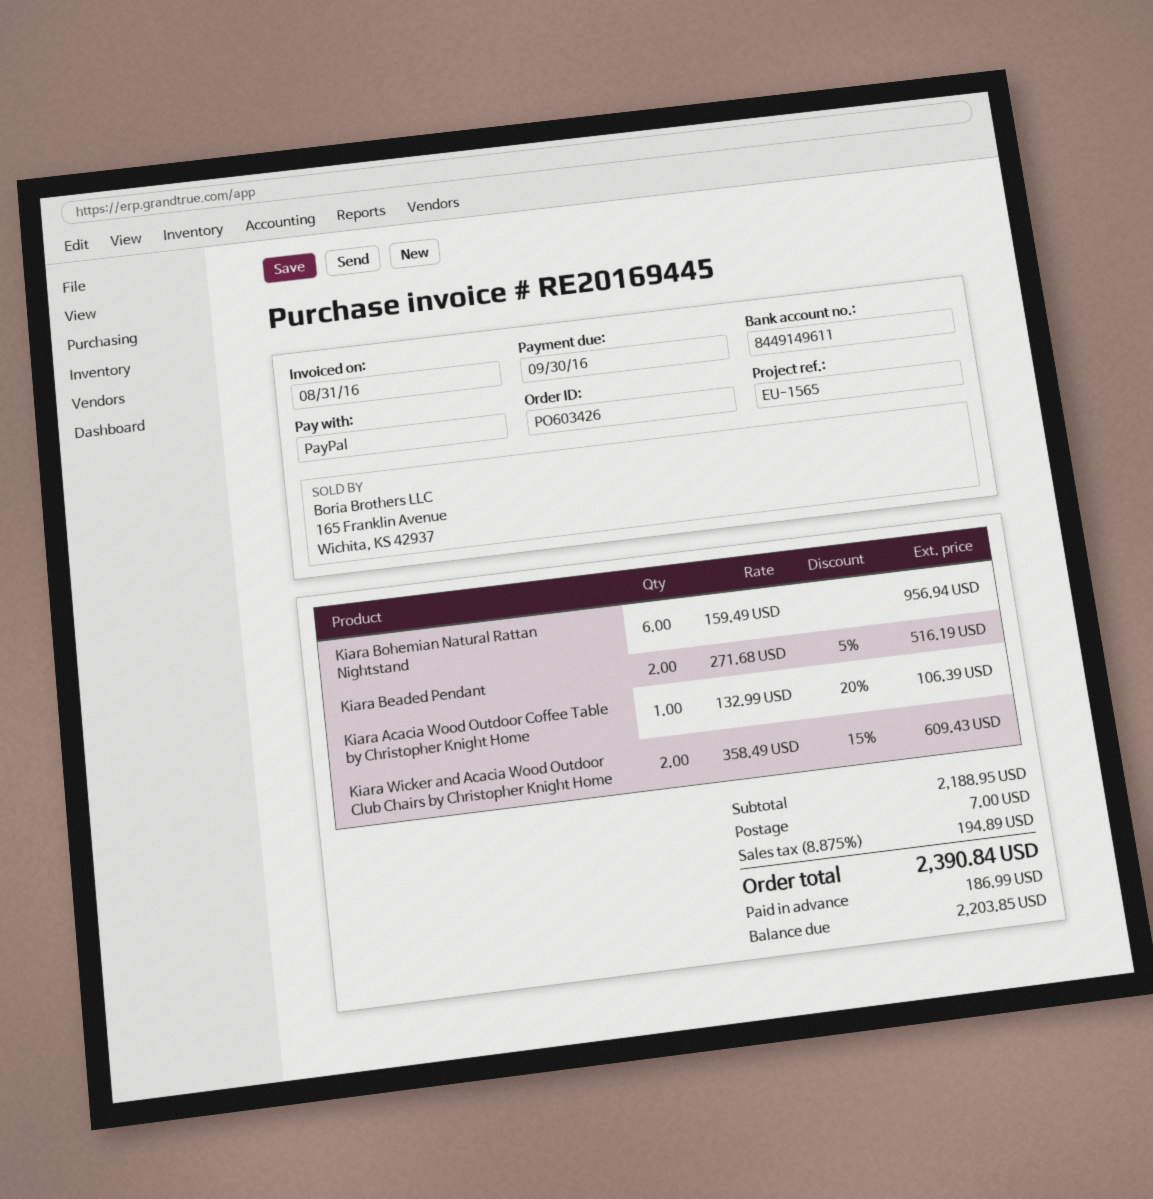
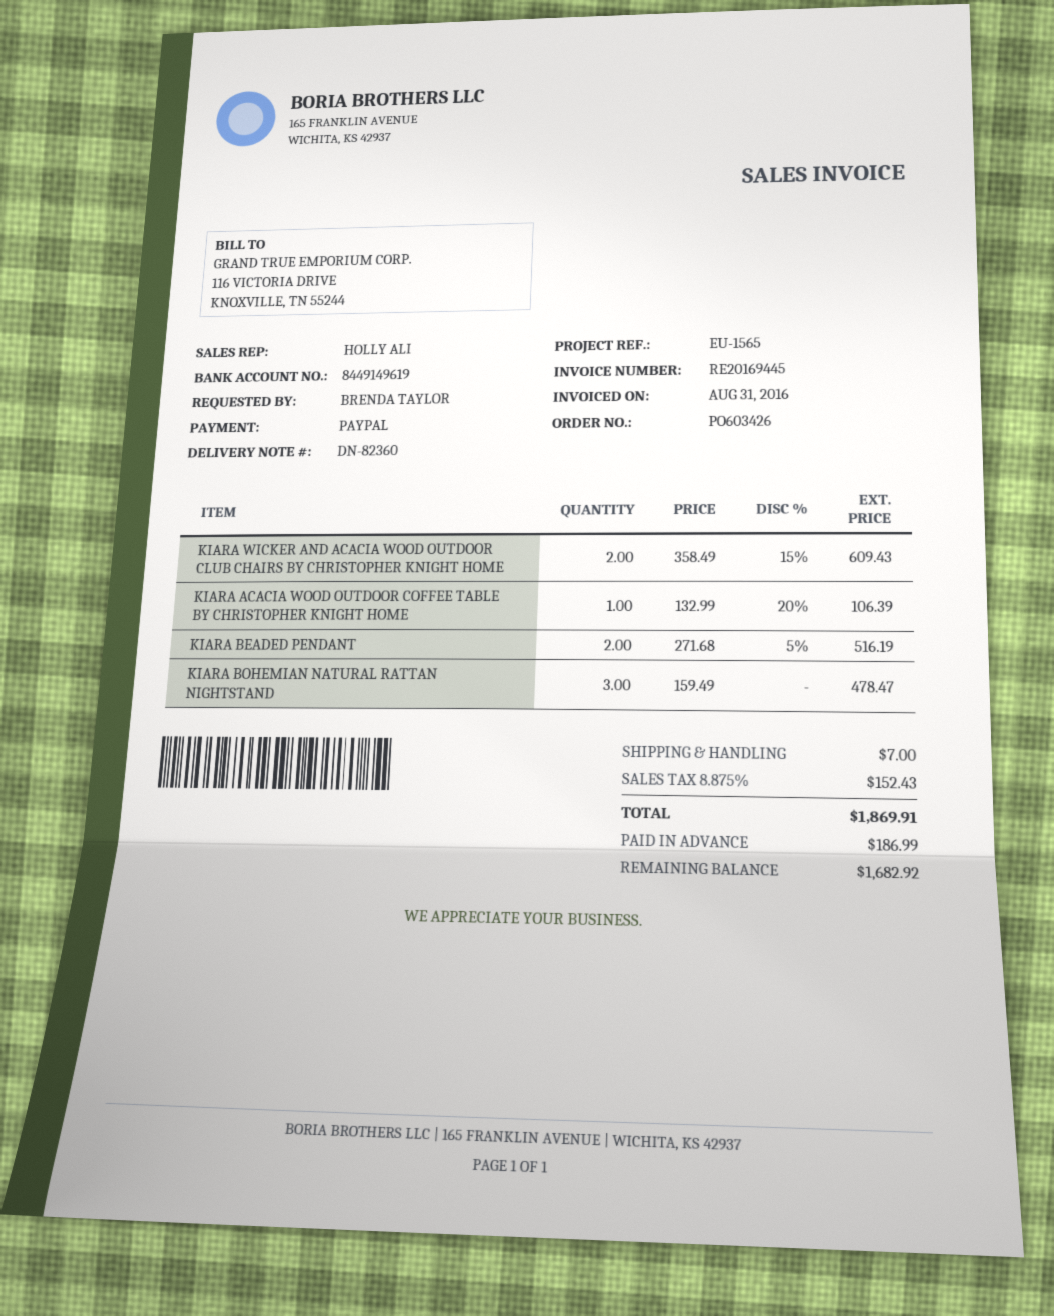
bank account: 8449149611 -> 8449149619
Kiara Bohemian Natural Rattan Nightstand: 6 x 159.49 = 956.94 -> 3 x 159.49 = 478.47
tax: 8.875% = 194.89 -> 8.875% = 152.43
total: 2390.84 -> 1869.91
balance: 2203.85 -> 1682.92

